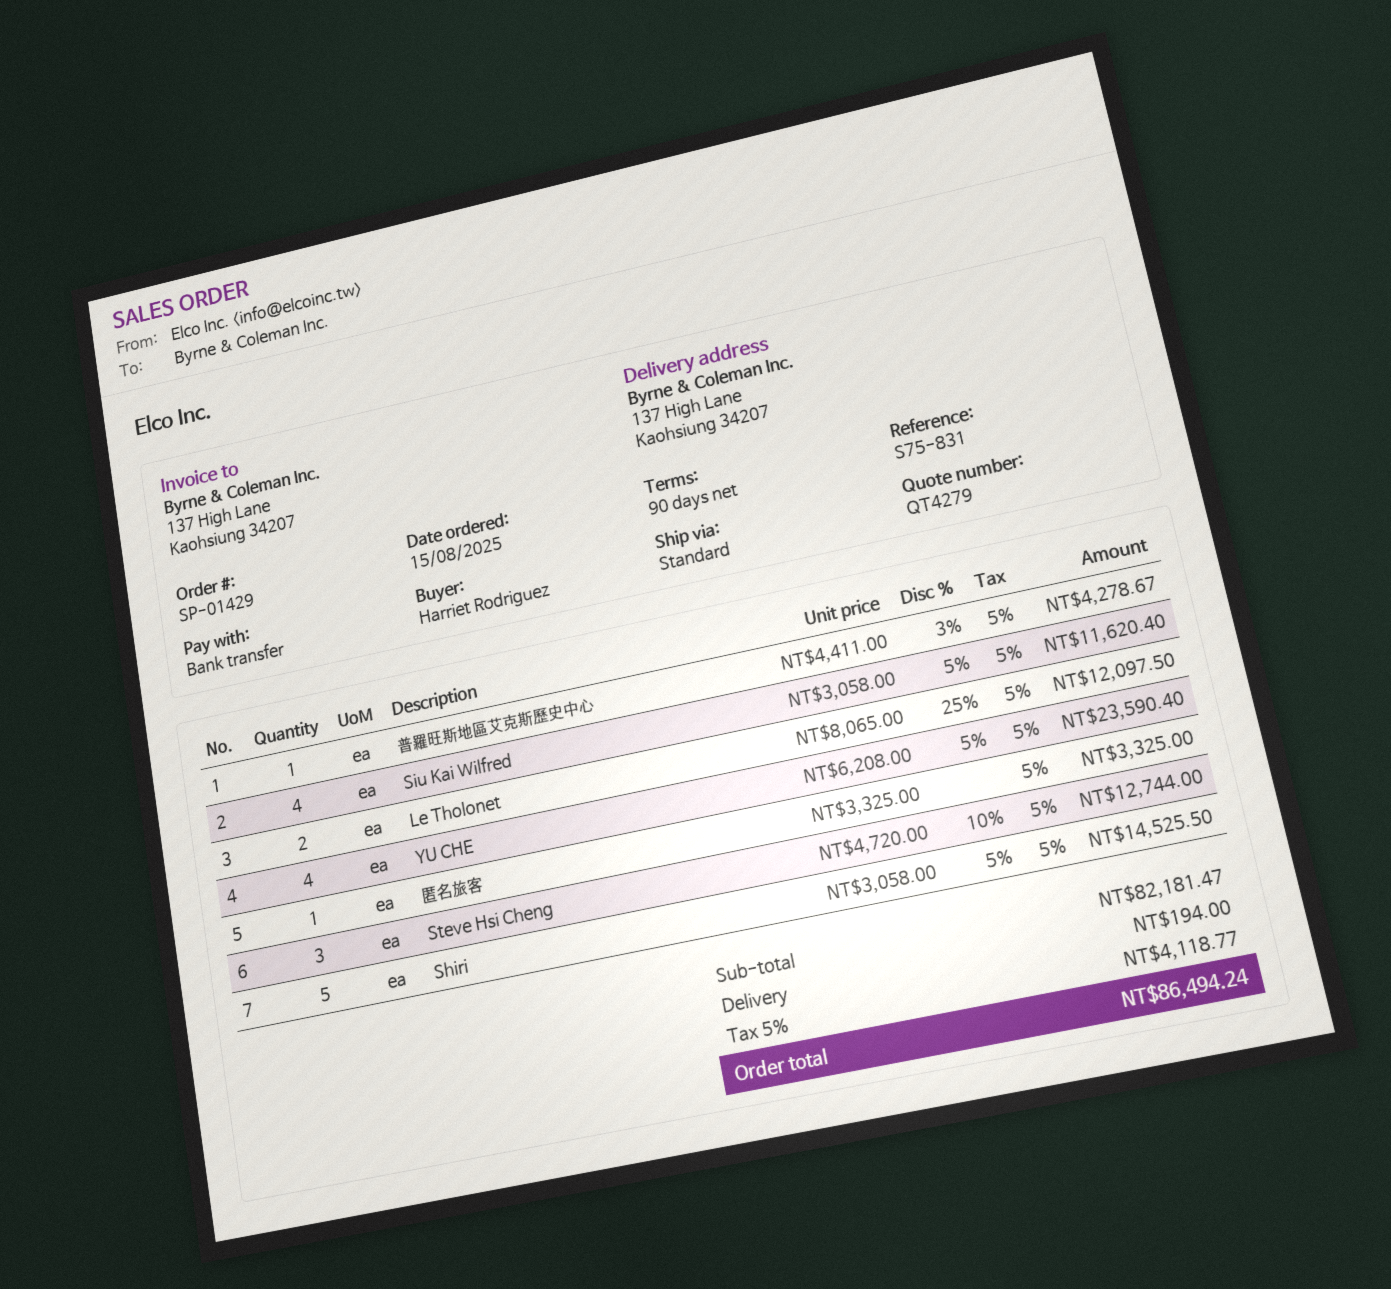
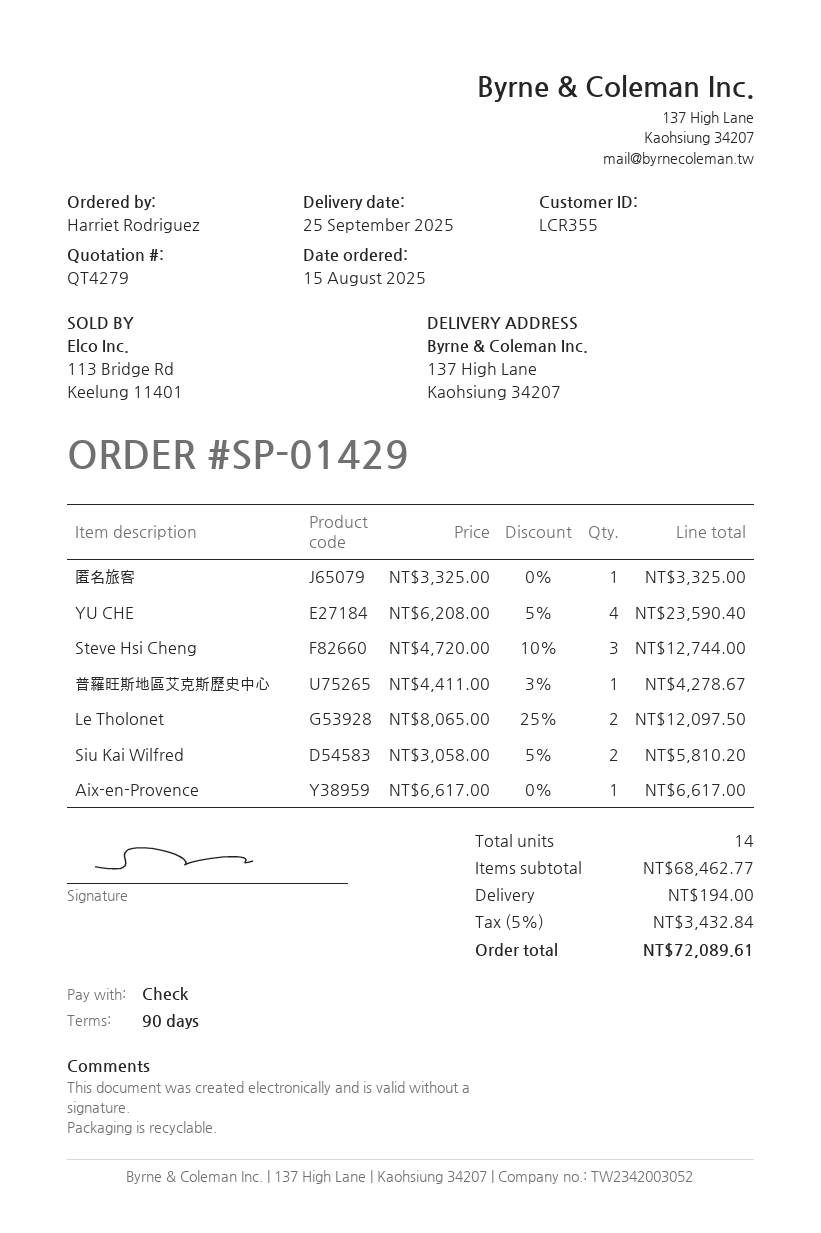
payment method: bank transfer -> cheque
Siu Kai Wilfred: 4 x 3058.00 - 5% = 11620.40 -> 2 x 3058.00 - 5% = 5810.20
Shiri: 5 x 3058.00 - 5% = 14525.50 -> none
Aix-en-Provence: none -> 1 x 6617.00 = 6617.00
subtotal: 82181.47 -> 68462.77
tax: 5% = 4118.77 -> 5% = 3432.84
total: 86494.24 -> 72089.61

